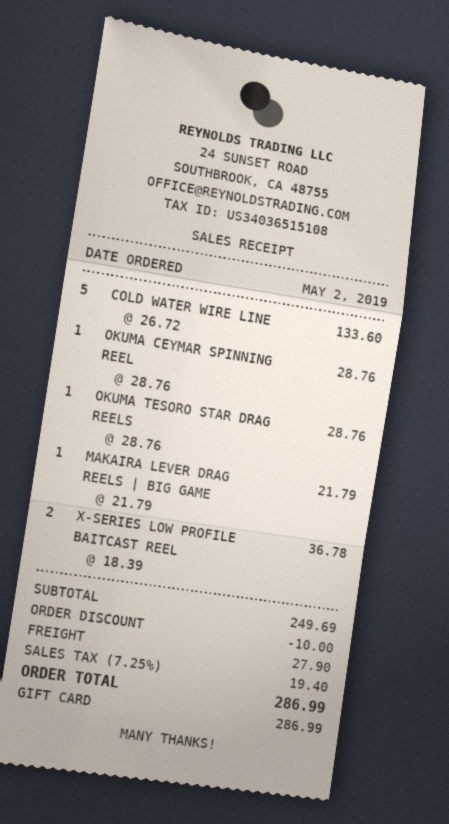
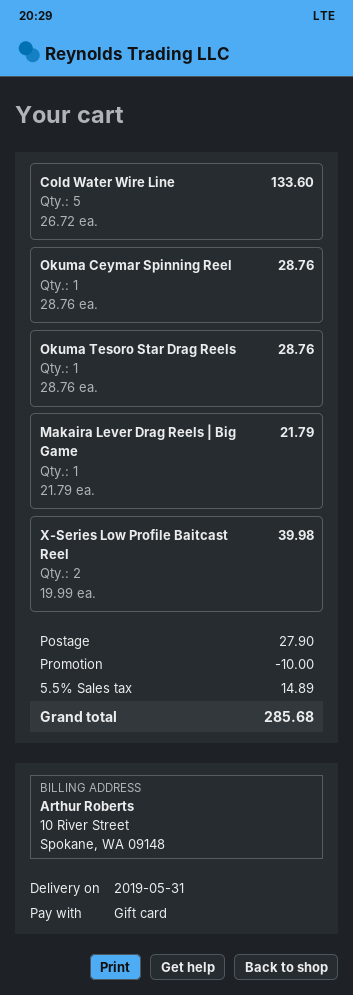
X-SERIES LOW PROFILE BAITCAST REEL: 2 x 18.39 = 36.78 -> 2 x 19.99 = 39.98
tax: 7.25% = 19.40 -> 5.5% = 14.89
total: 286.99 -> 285.68

